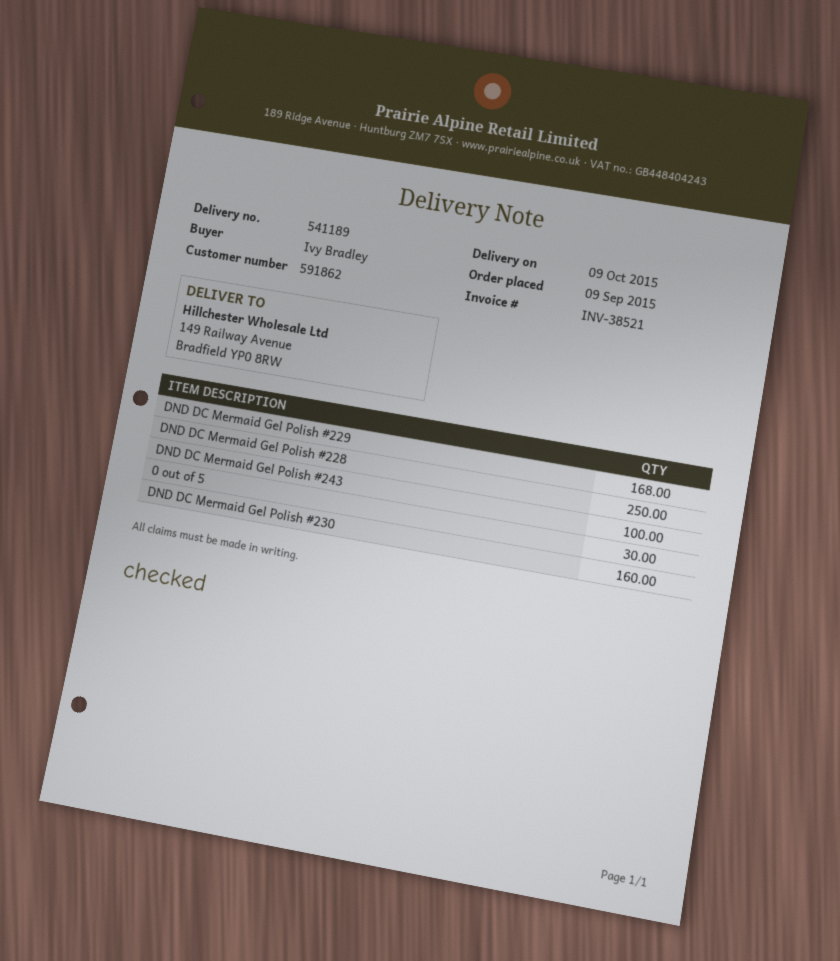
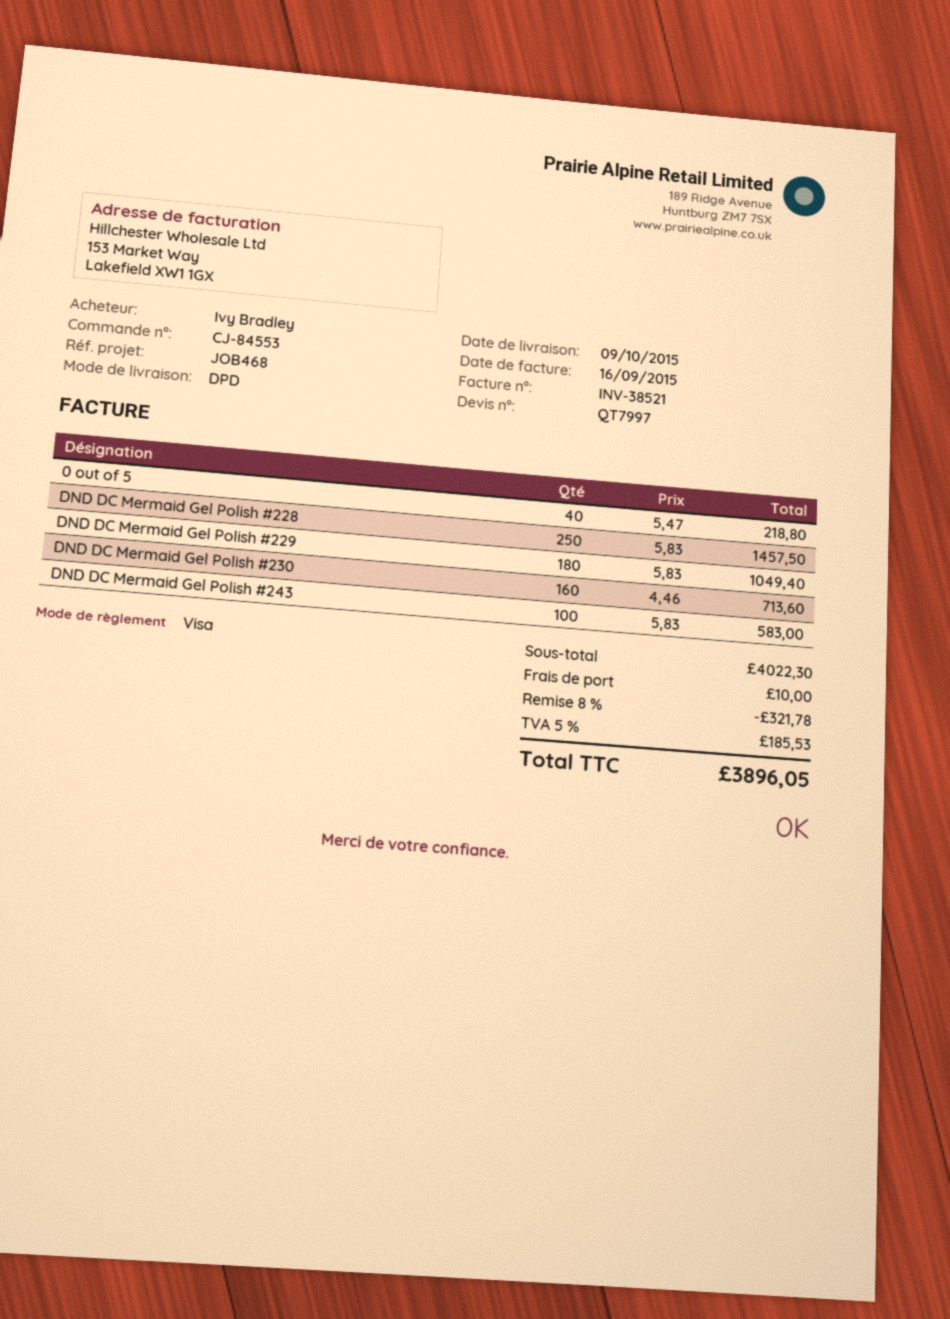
DND DC Mermaid Gel Polish #229: 168 -> 180
0 out of 5: 30 -> 40

